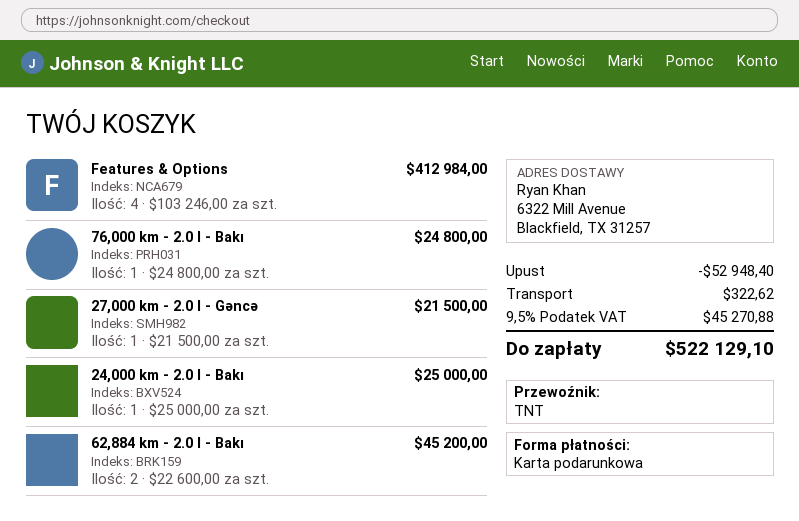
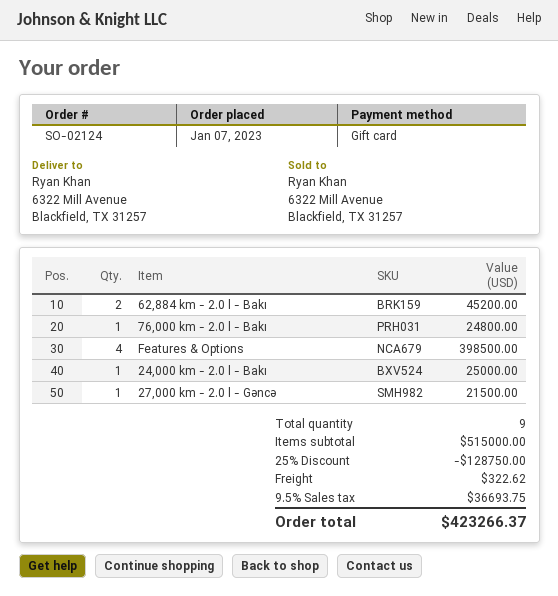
Features & Options: 4 for 412984.00 -> 4 for 398500.00
discount: 52948.40 -> 128750.00
tax: 9.5% = 45270.88 -> 9.5% = 36693.75
total: 522129.10 -> 423266.37

